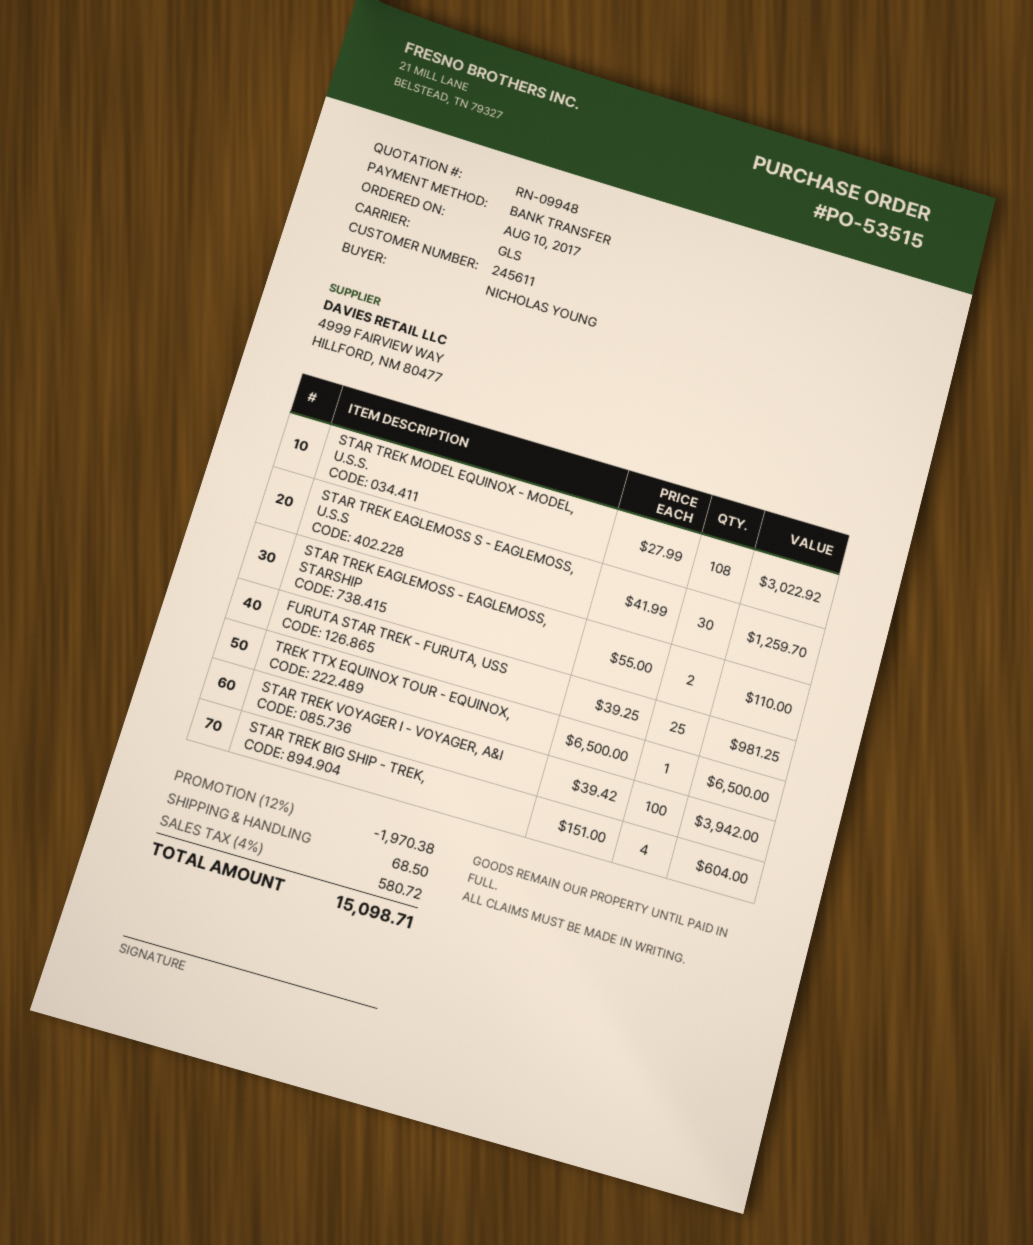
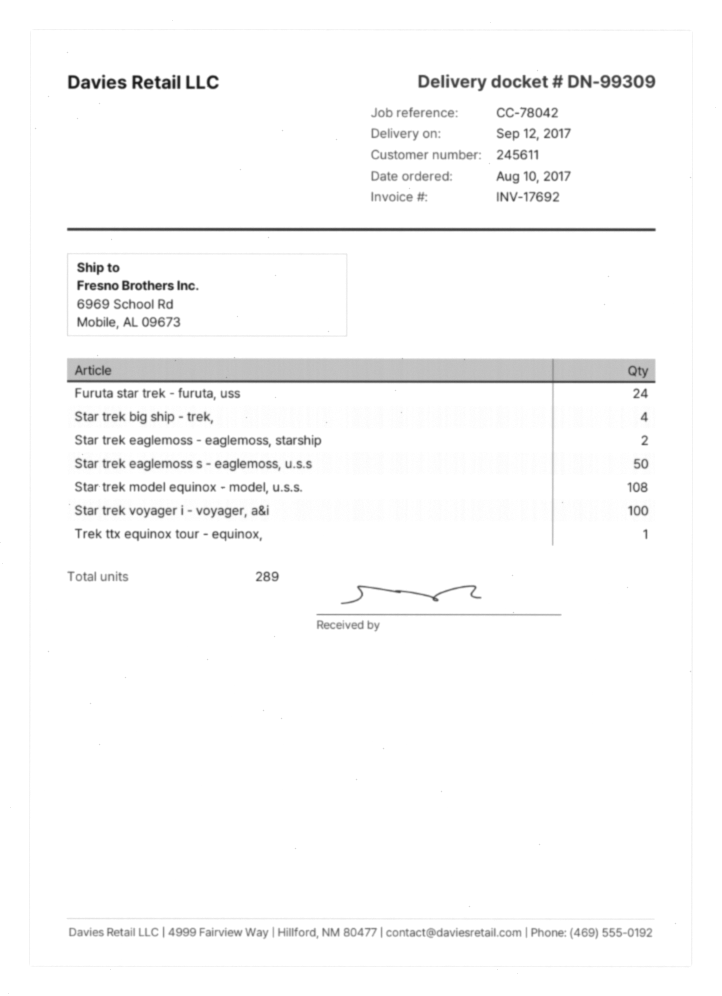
STAR TREK EAGLEMOSS S - EAGLEMOSS, U.S.S: 30 -> 50
FURUTA STAR TREK - FURUTA, USS: 25 -> 24

